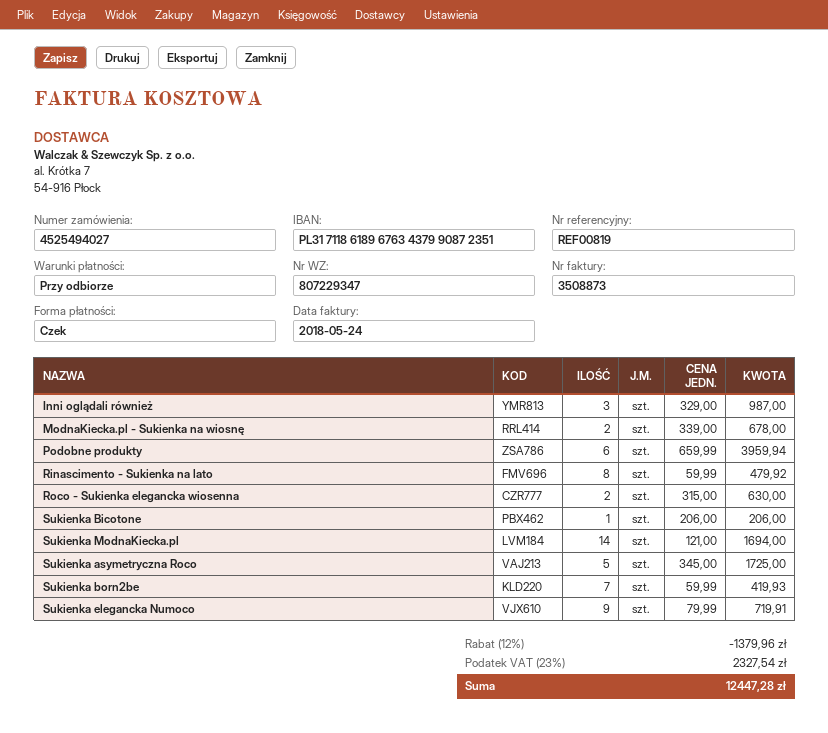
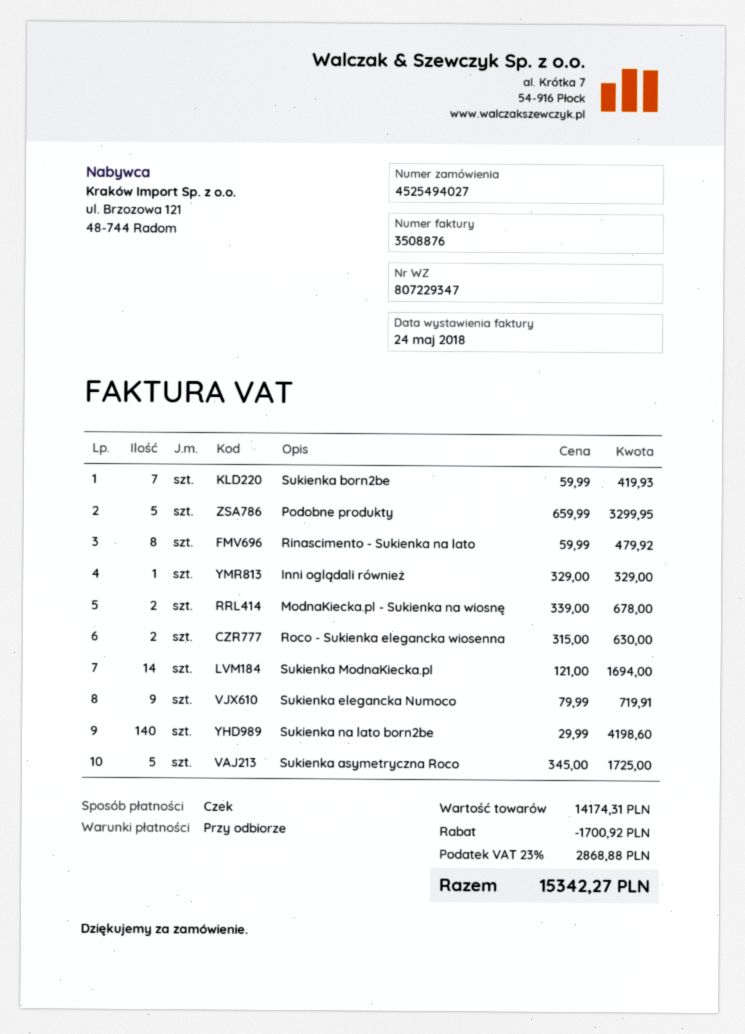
invoice number: 3508873 -> 3508876
Inni oglądali również: 3 x 329.00 = 987.00 -> 1 x 329.00 = 329.00
Podobne produkty: 6 x 659.99 = 3959.94 -> 5 x 659.99 = 3299.95
Sukienka Bicotone: 1 x 206.00 = 206.00 -> none
Sukienka na lato born2be: none -> 140 x 29.99 = 4198.60
discount: 1379.96 -> 1700.92
tax: 23% = 2327.54 -> 23% = 2868.88
total: 12447.28 -> 15342.27

